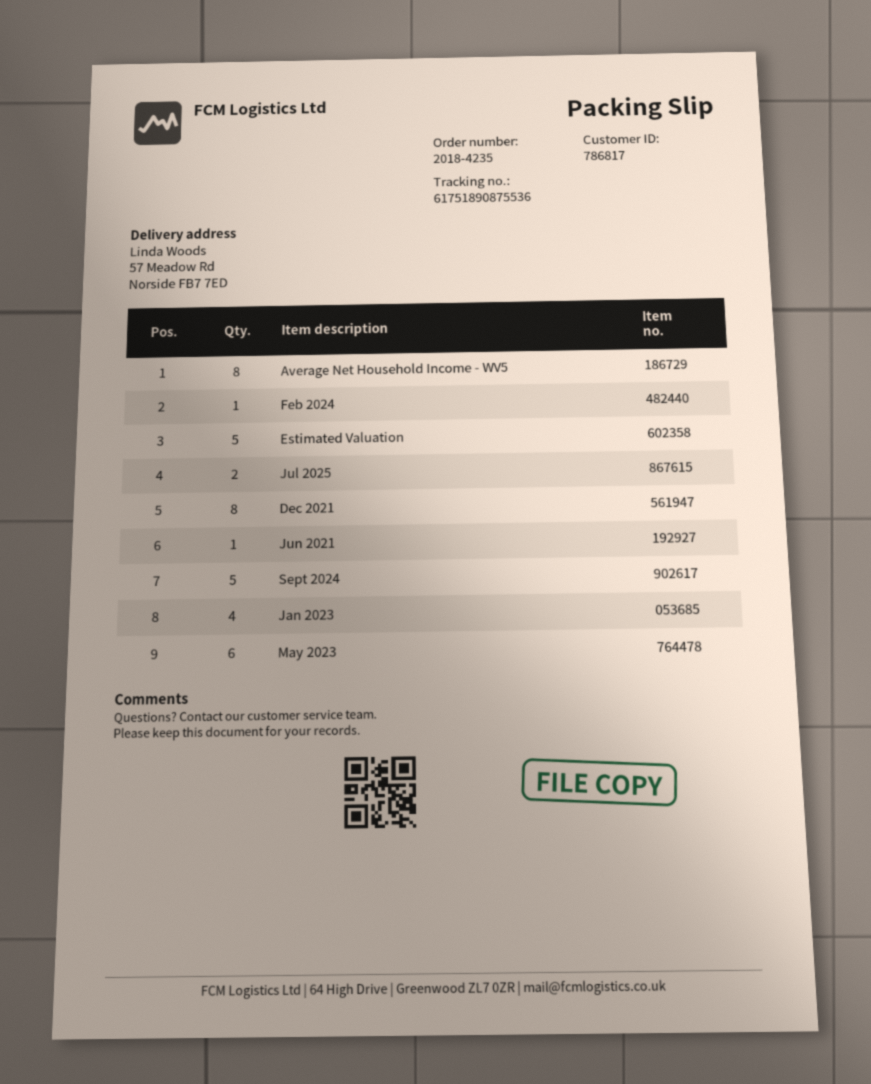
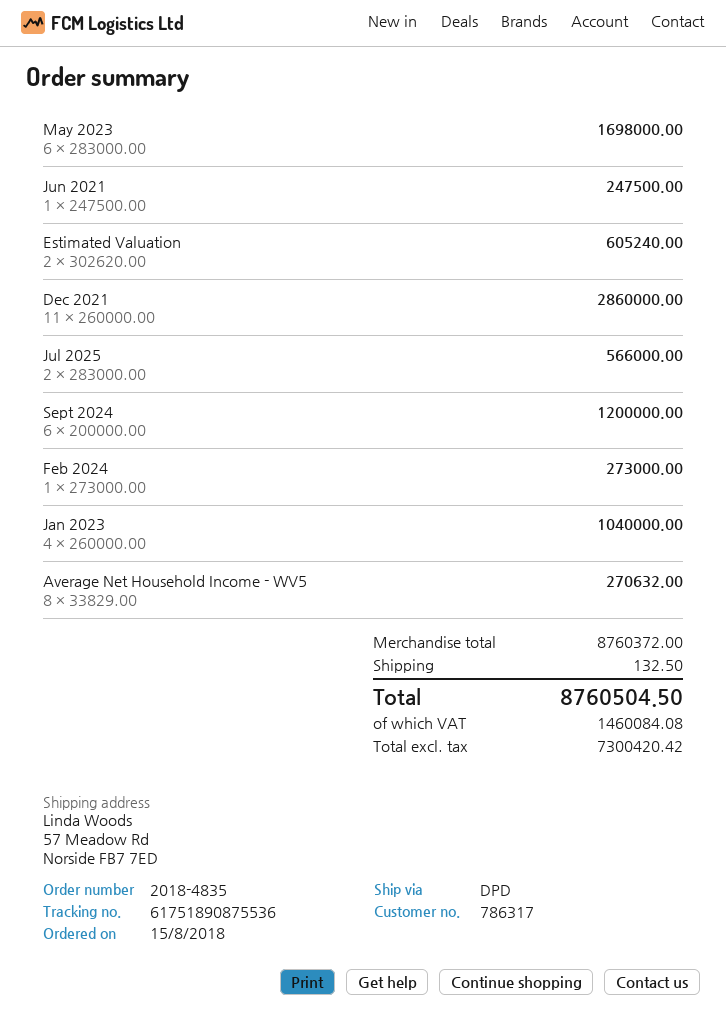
order number: 2018-4235 -> 2018-4835
customer number: 786817 -> 786317
Estimated Valuation: 5 -> 2
Dec 2021: 8 -> 11
Sept 2024: 5 -> 6

